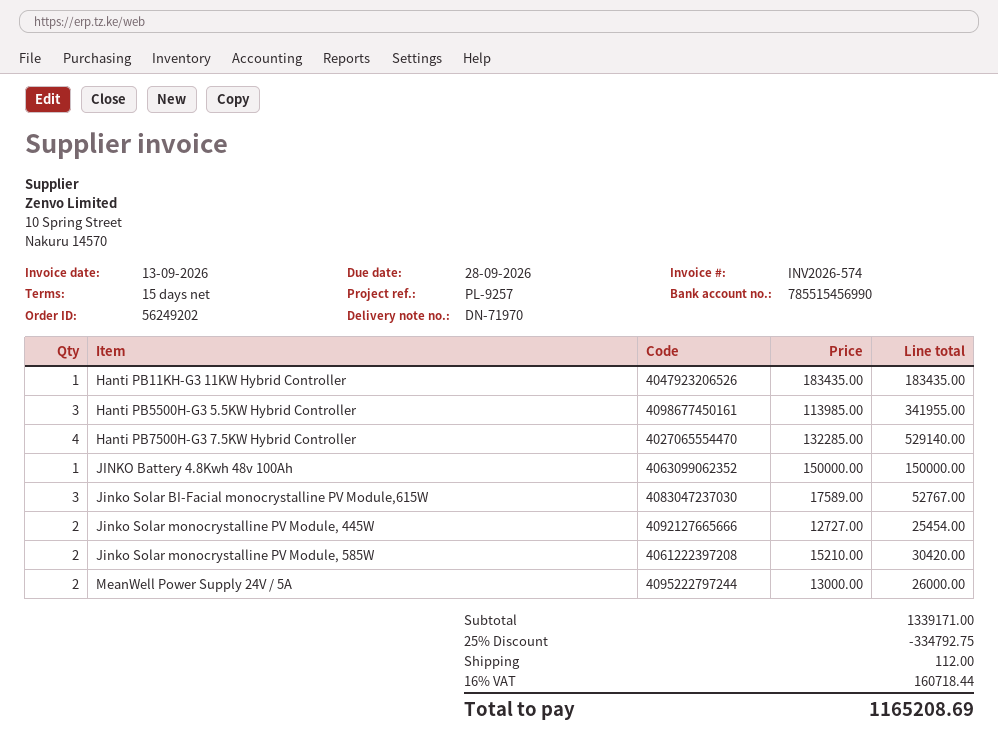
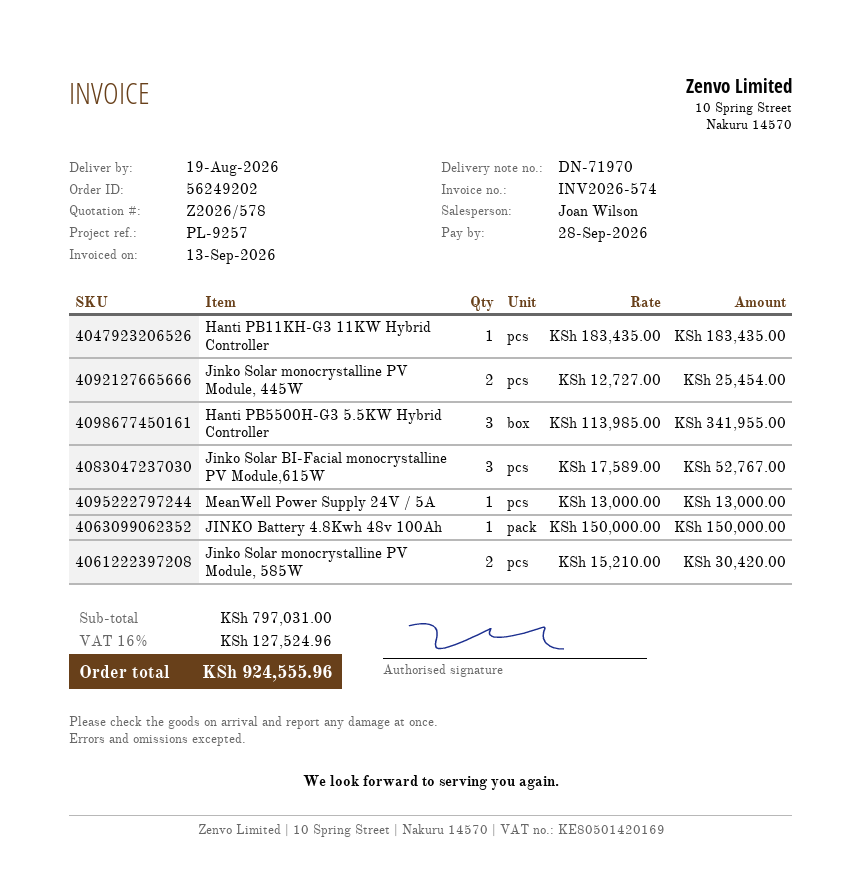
Hanti PB7500H-G3 7.5KW Hybrid Controller: 4 x 132285.00 = 529140.00 -> none
MeanWell Power Supply 24V / 5A: 2 x 13000.00 = 26000.00 -> 1 x 13000.00 = 13000.00
subtotal: 1339171.00 -> 797031.00
discount: 25% = 334792.75 -> none
shipping: 112.00 -> none
tax: 16% = 160718.44 -> 16% = 127524.96
total: 1165208.69 -> 924555.96

